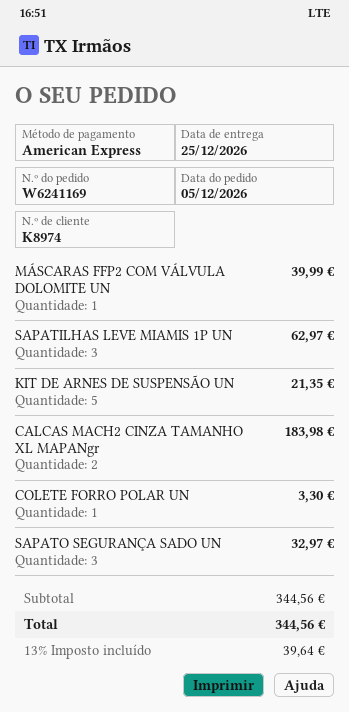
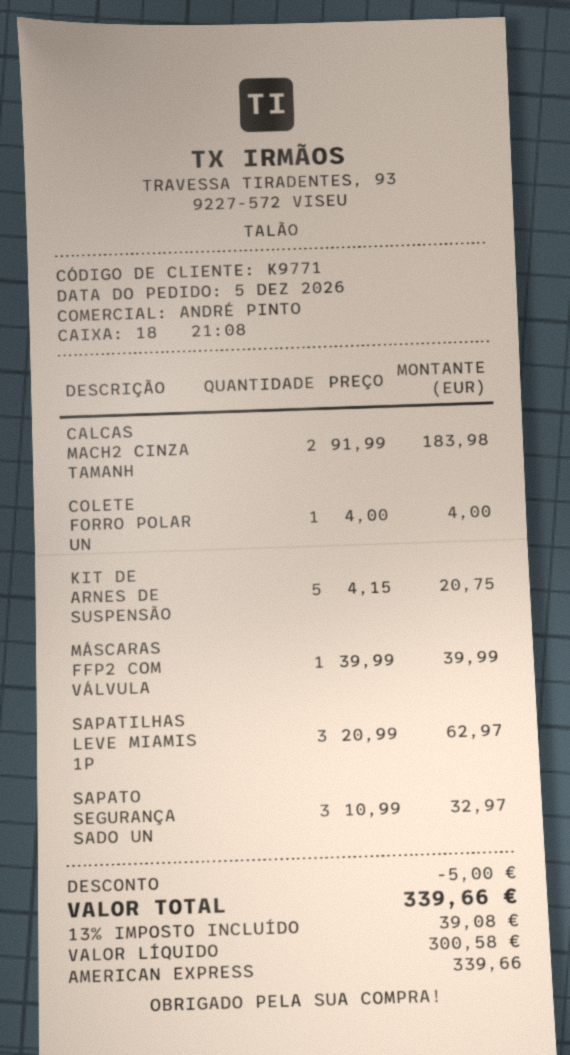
customer number: K8974 -> K9771
KIT DE ARNES DE SUSPENSÃO UN: 5 for 21.35 -> 5 for 20.75
COLETE FORRO POLAR UN: 1 for 3.30 -> 1 for 4.00
discount: none -> 5.00
tax: 13% = 39.64 -> 13% = 39.08
total: 344.56 -> 339.66

